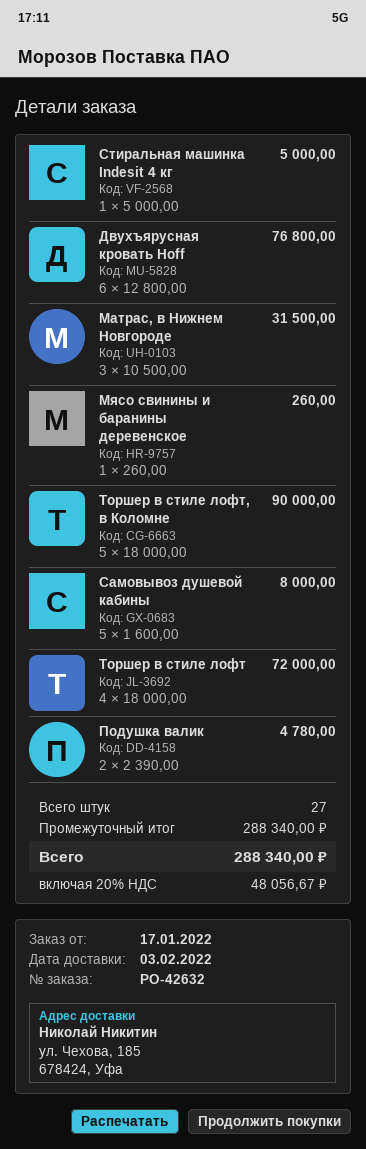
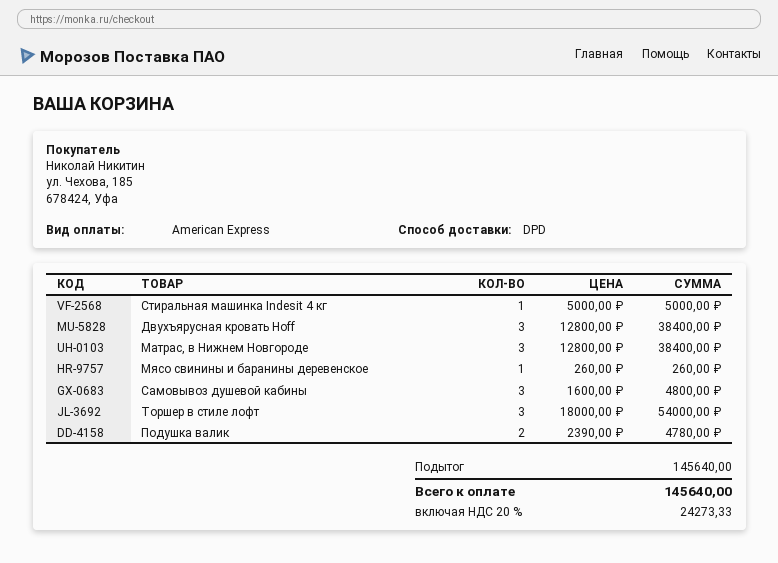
Двухъярусная кровать Hoff: 6 x 12800.00 = 76800.00 -> 3 x 12800.00 = 38400.00
Матрас, в Нижнем Новгороде: 3 x 10500.00 = 31500.00 -> 3 x 12800.00 = 38400.00
Торшер в стиле лофт, в Коломне: 5 x 18000.00 = 90000.00 -> none
Самовывоз душевой кабины: 5 x 1600.00 = 8000.00 -> 3 x 1600.00 = 4800.00
Торшер в стиле лофт: 4 x 18000.00 = 72000.00 -> 3 x 18000.00 = 54000.00
subtotal: 288340.00 -> 145640.00
tax: 20% = 48056.67 -> 20% = 24273.33
total: 288340.00 -> 145640.00

